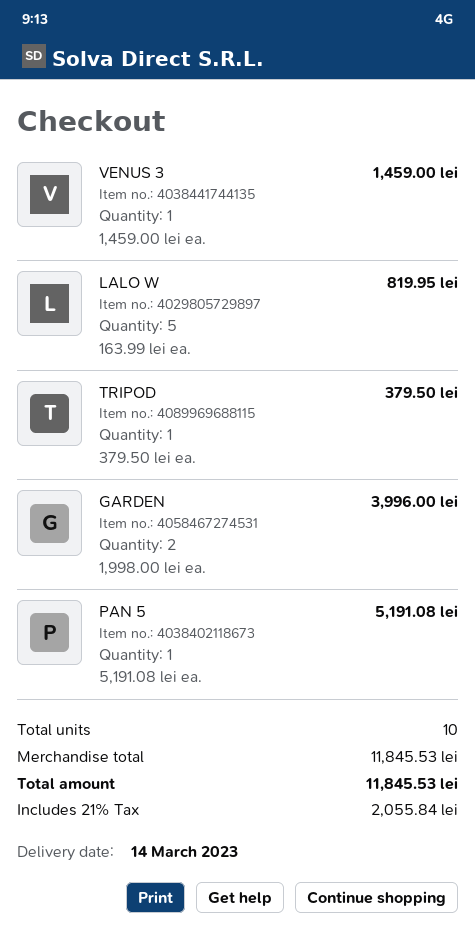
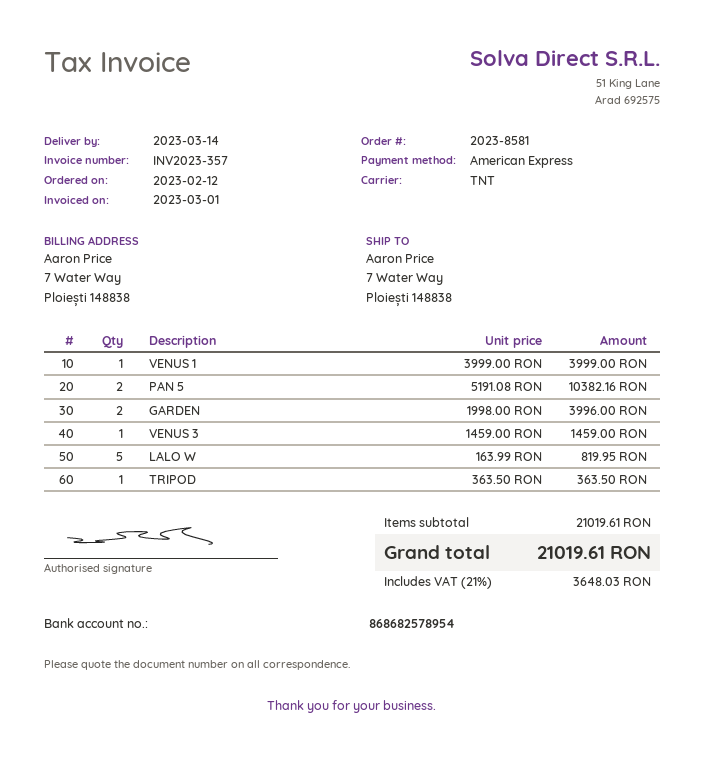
TRIPOD: 1 x 379.50 = 379.50 -> 1 x 363.50 = 363.50
PAN 5: 1 x 5191.08 = 5191.08 -> 2 x 5191.08 = 10382.16
VENUS 1: none -> 1 x 3999.00 = 3999.00
subtotal: 11845.53 -> 21019.61
tax: 21% = 2055.84 -> 21% = 3648.03
total: 11845.53 -> 21019.61

